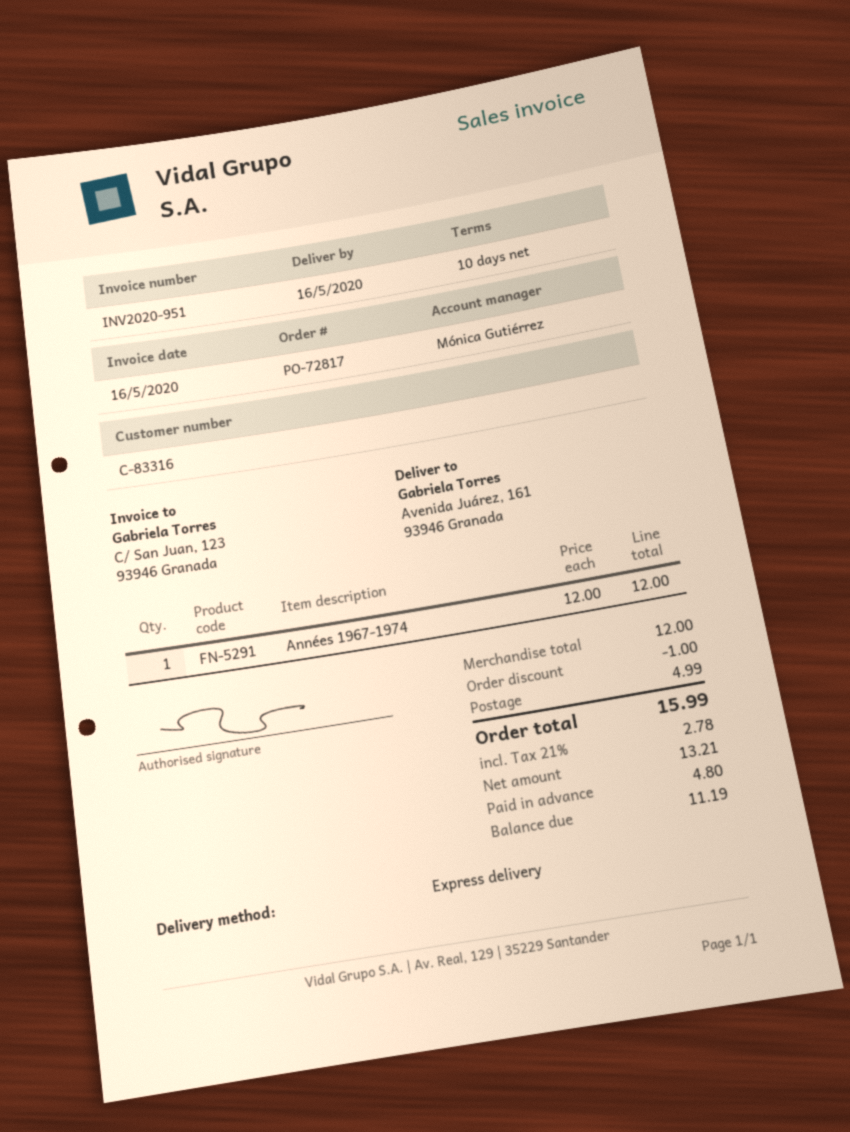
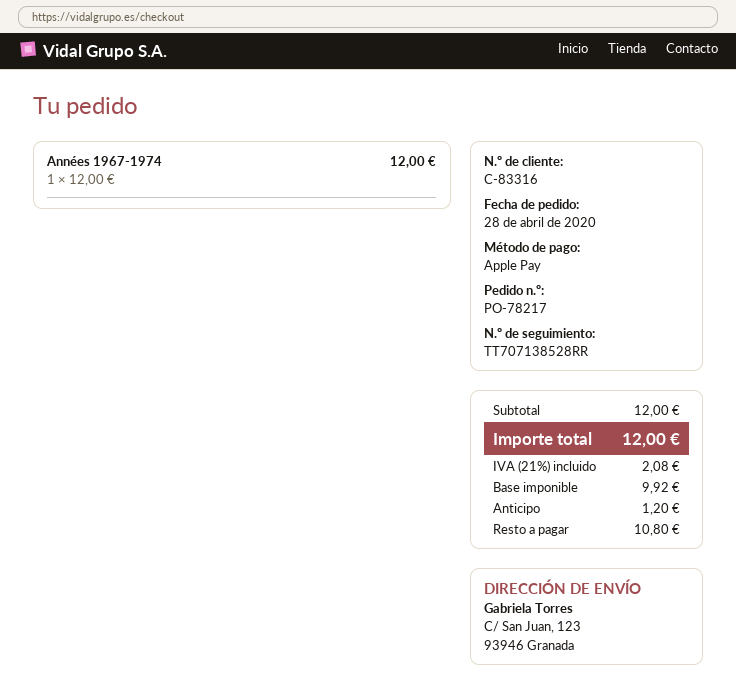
order number: PO-72817 -> PO-78217
ship to: Avenida Juárez, 161, 93946 Granada -> C/ San Juan, 123, 93946 Granada
discount: 1.00 -> none
shipping: 4.99 -> none
net: 13.21 -> 9.92
tax: 21% = 2.78 -> 21% = 2.08
total: 15.99 -> 12.00
deposit: 4.80 -> 1.20
balance: 11.19 -> 10.80

